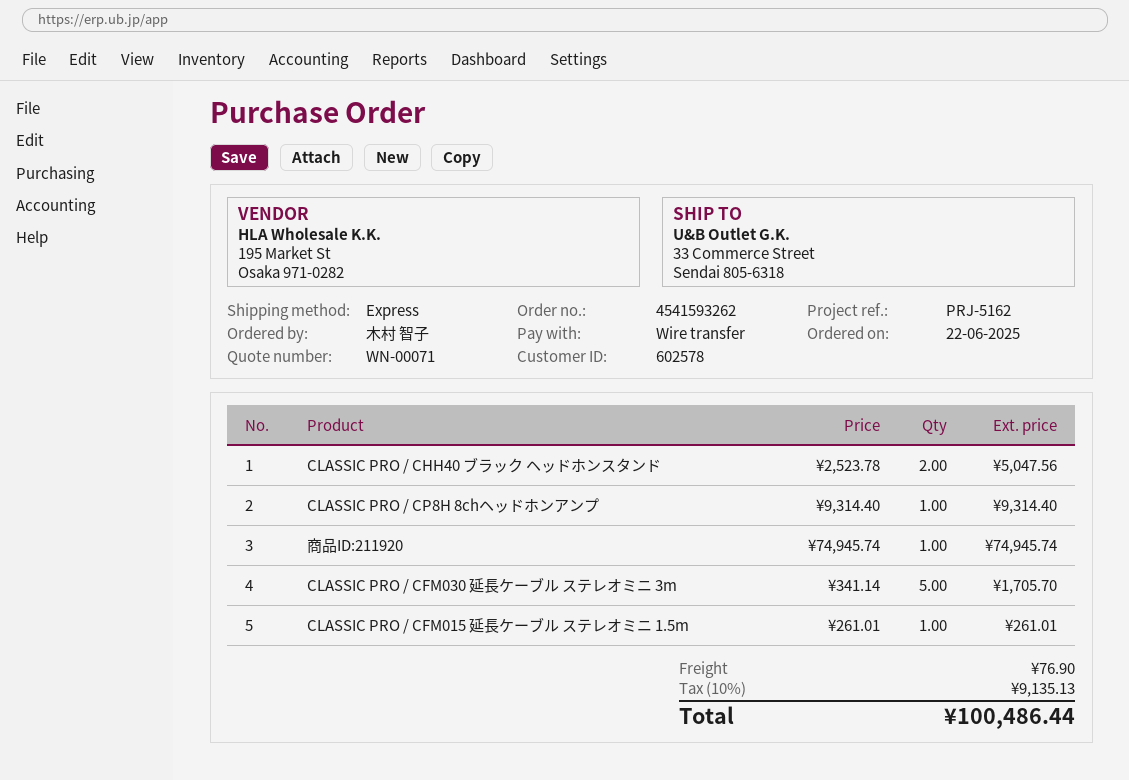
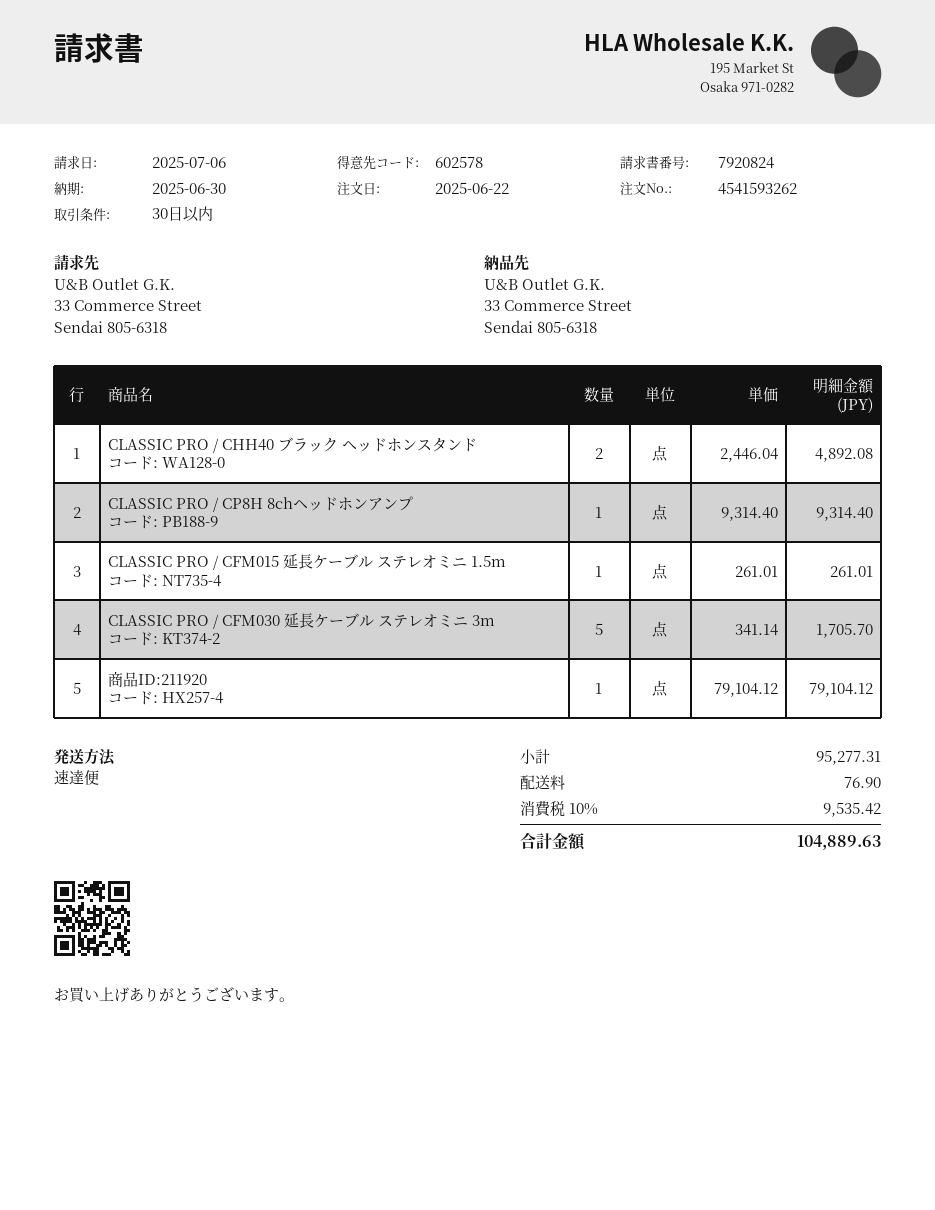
CLASSIC PRO / CHH40 ブラック ヘッドホンスタンド: 2 x 2523.78 = 5047.56 -> 2 x 2446.04 = 4892.08
商品ID:211920: 1 x 74945.74 = 74945.74 -> 1 x 79104.12 = 79104.12
tax: 10% = 9135.13 -> 10% = 9535.42
total: 100486.44 -> 104889.63

